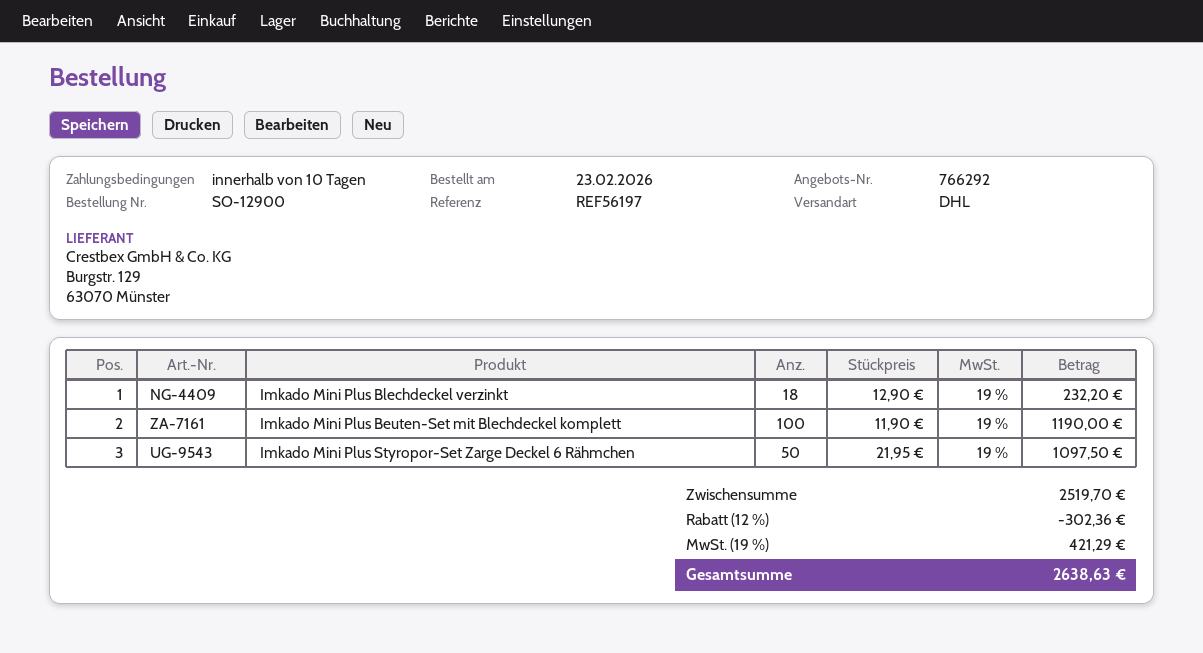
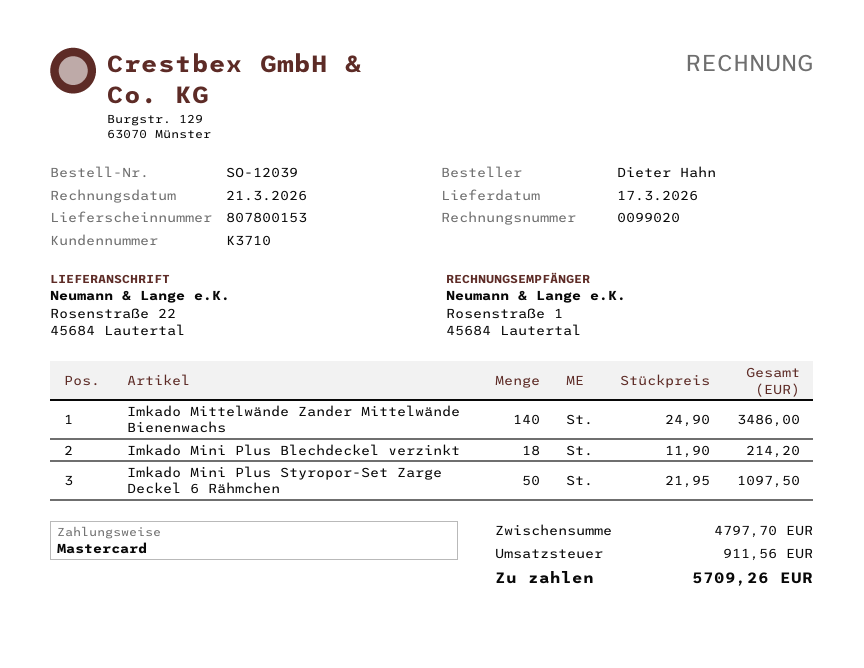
order number: SO-12900 -> SO-12039
Imkado Mini Plus Blechdeckel verzinkt: 18 x 12.90 = 232.20 -> 18 x 11.90 = 214.20
Imkado Mini Plus Beuten-Set mit Blechdeckel komplett: 100 x 11.90 = 1190.00 -> none
Imkado Mittelwände Zander Mittelwände Bienenwachs: none -> 140 x 24.90 = 3486.00
subtotal: 2519.70 -> 4797.70
discount: 12% = 302.36 -> none
tax: 421.29 -> 911.56
total: 2638.63 -> 5709.26

